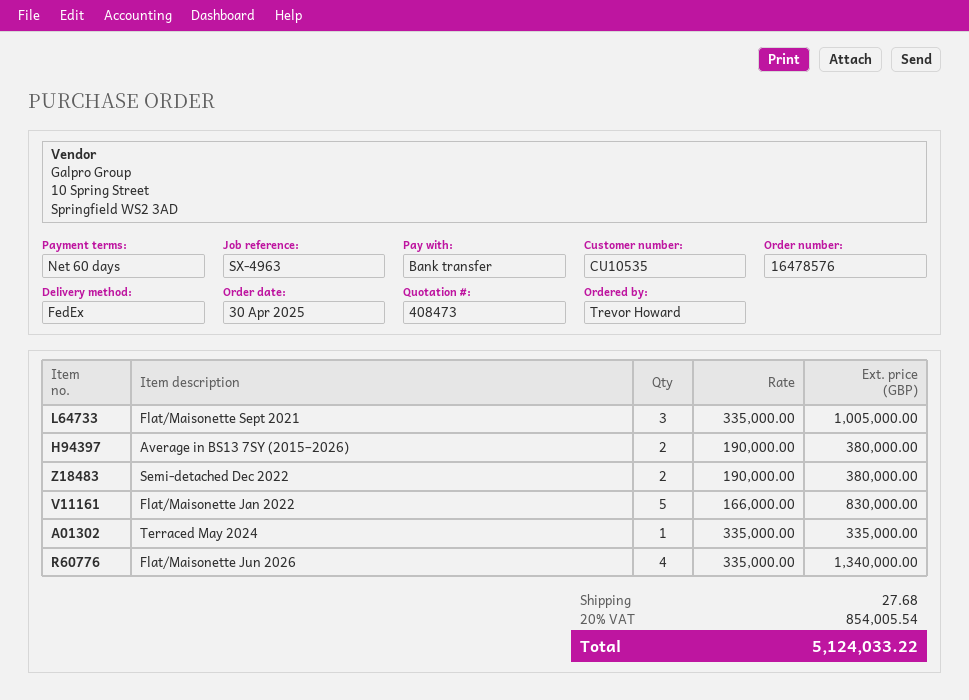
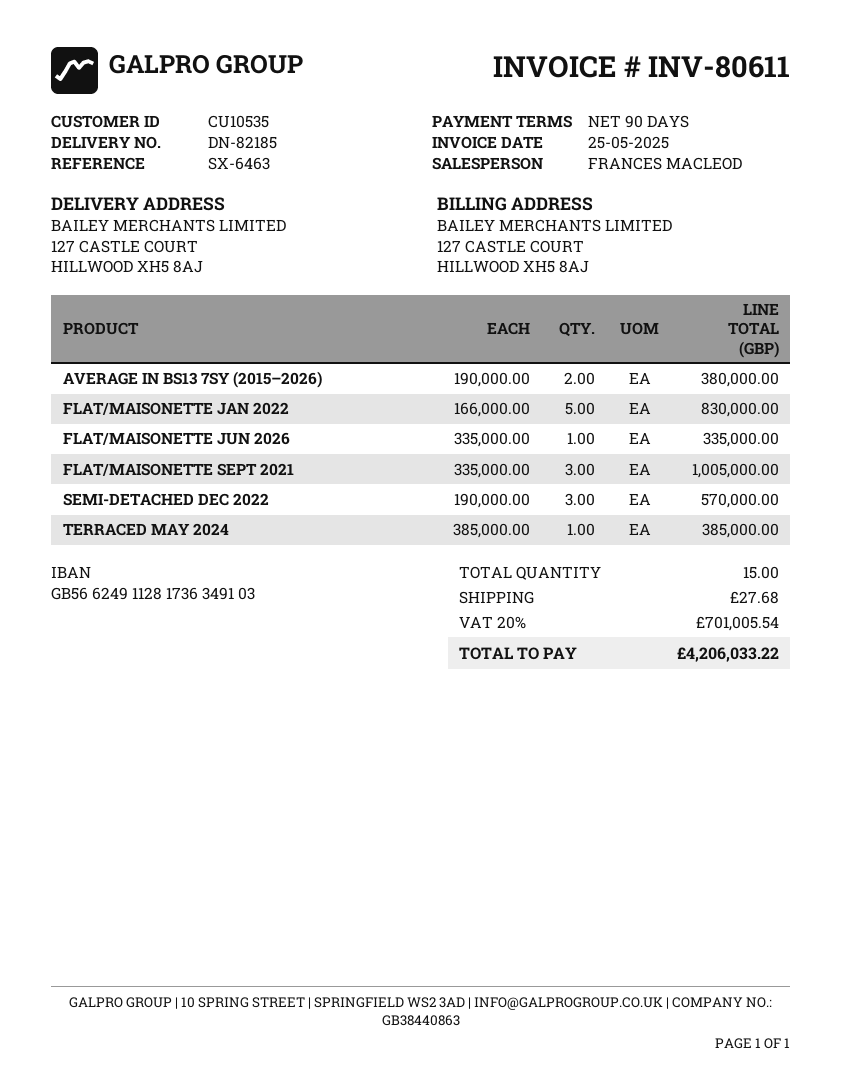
payment terms: 60 days -> 90 days
reference: SX-4963 -> SX-6463
Semi-detached Dec 2022: 2 x 190000.00 = 380000.00 -> 3 x 190000.00 = 570000.00
Terraced May 2024: 1 x 335000.00 = 335000.00 -> 1 x 385000.00 = 385000.00
Flat/Maisonette Jun 2026: 4 x 335000.00 = 1340000.00 -> 1 x 335000.00 = 335000.00
tax: 20% = 854005.54 -> 20% = 701005.54
total: 5124033.22 -> 4206033.22

